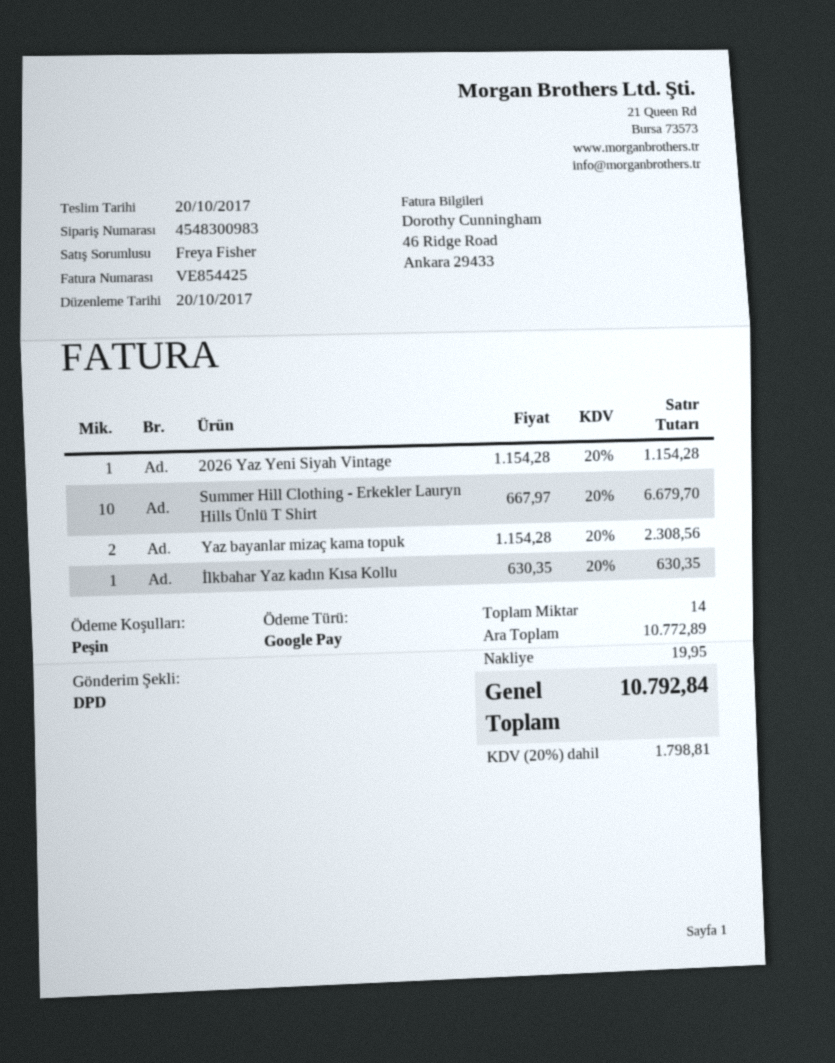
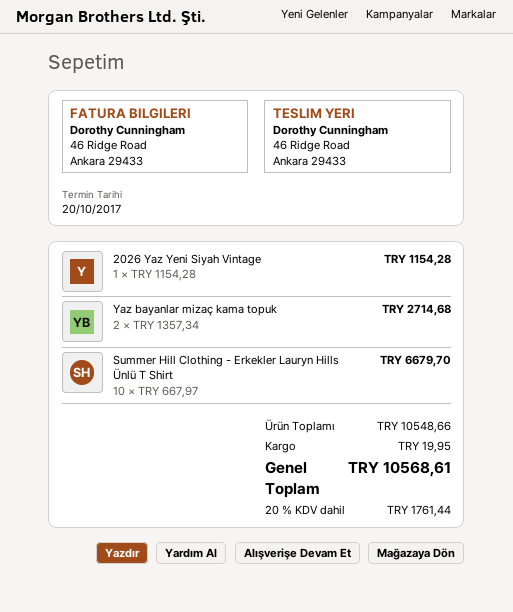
Yaz bayanlar mizaç kama topuk: 2 x 1154.28 = 2308.56 -> 2 x 1357.34 = 2714.68
İlkbahar Yaz kadın Kısa Kollu: 1 x 630.35 = 630.35 -> none
subtotal: 10772.89 -> 10548.66
tax: 20% = 1798.81 -> 20% = 1761.44
total: 10792.84 -> 10568.61

